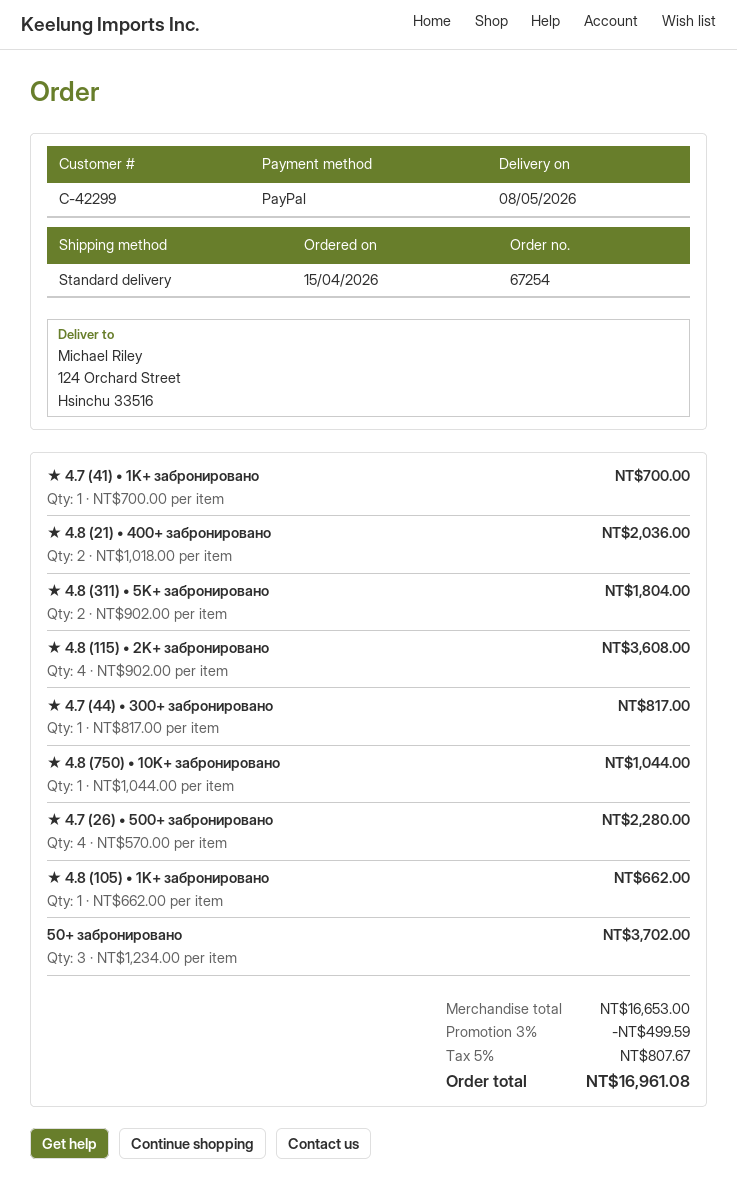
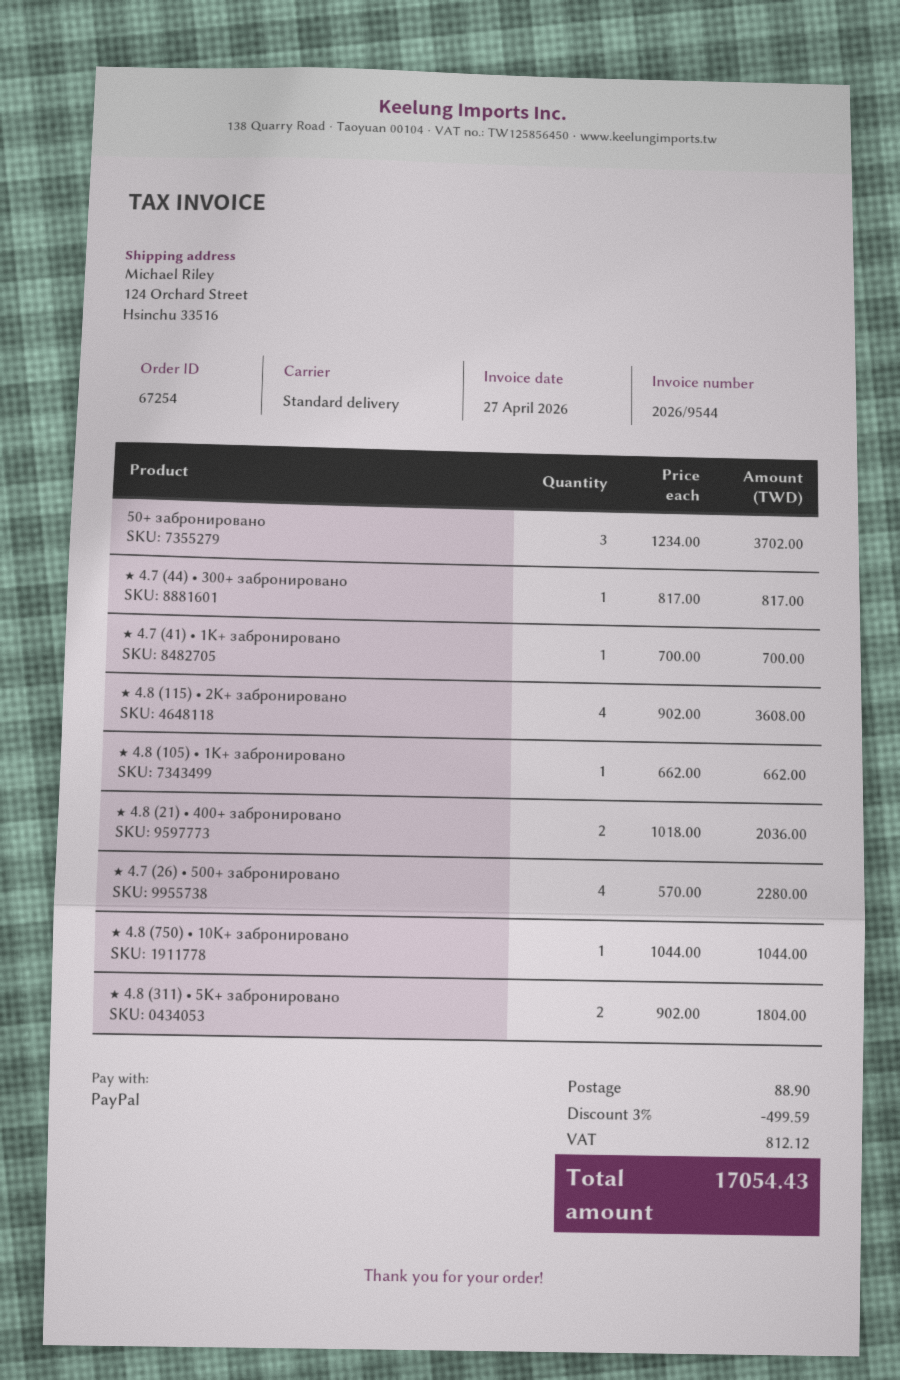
shipping: none -> 88.90
tax: 807.67 -> 812.12
total: 16961.08 -> 17054.43

